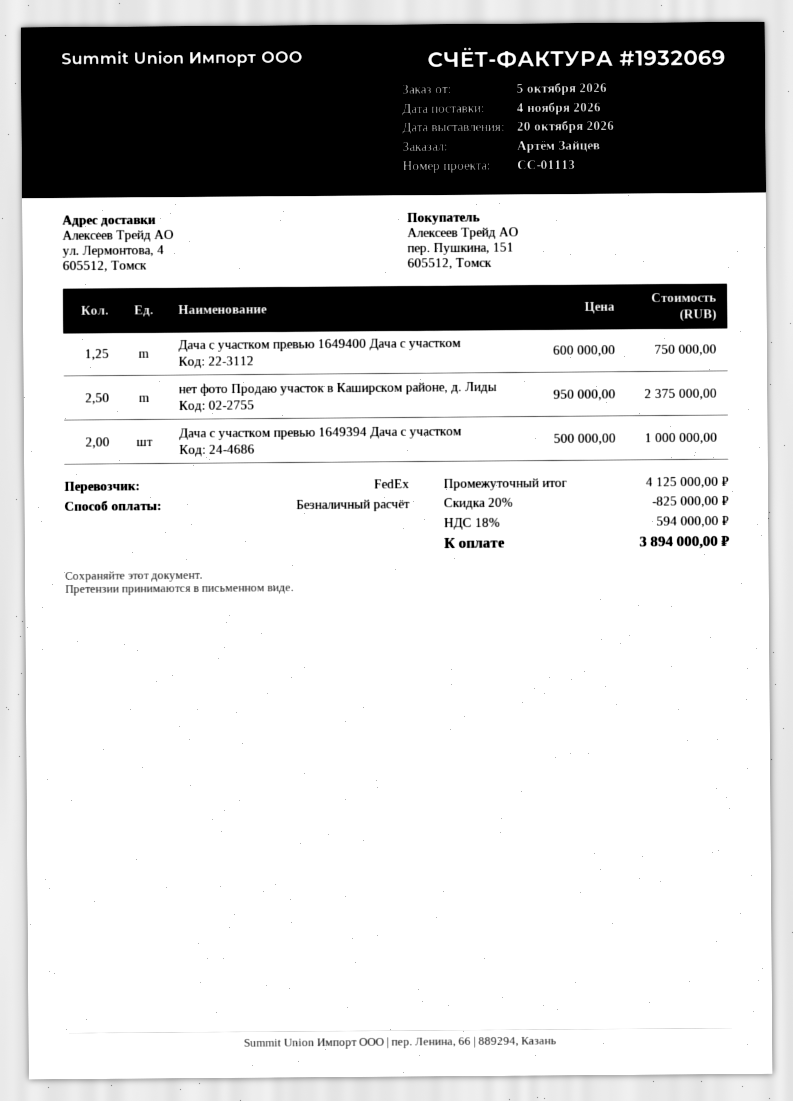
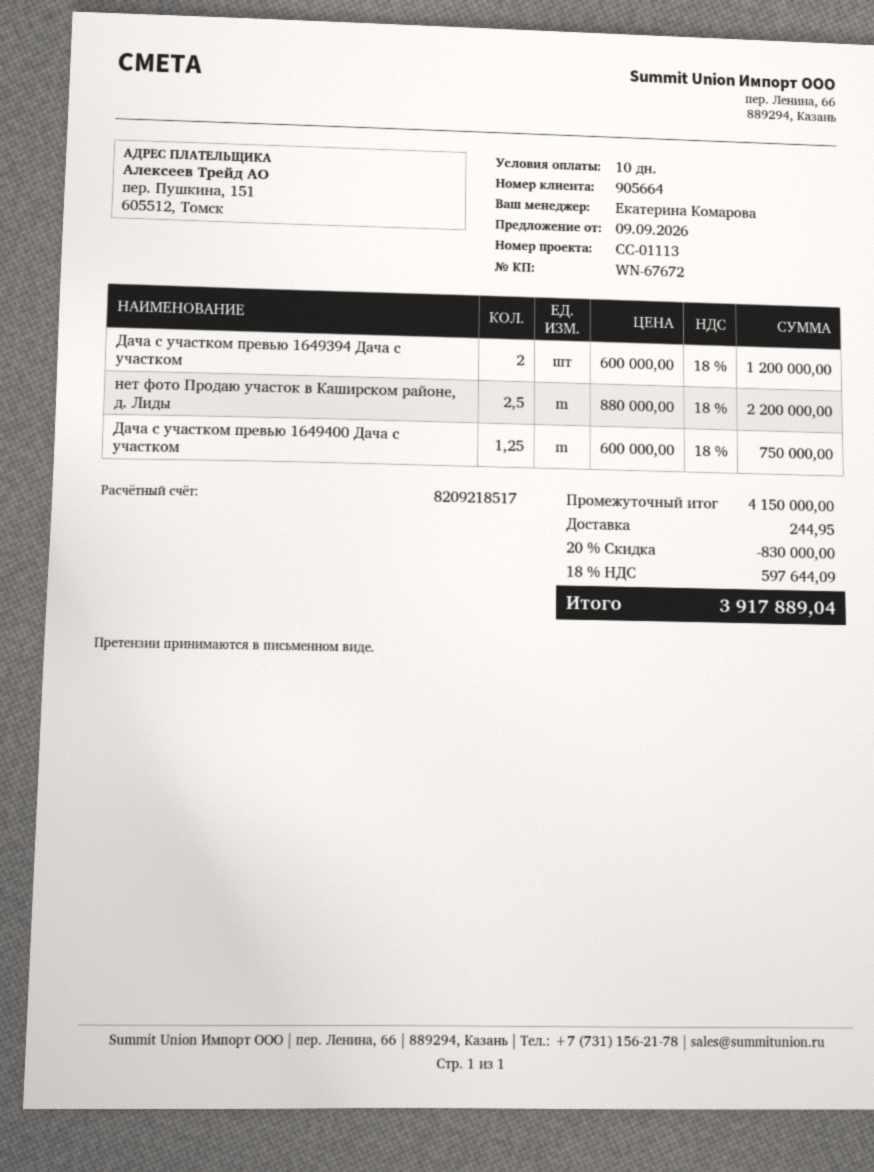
нет фото Продаю участок в Каширском районе, д. Лиды: 2.5 x 950000.00 = 2375000.00 -> 2.5 x 880000.00 = 2200000.00
Дача с участком превью 1649394 Дача с участком: 2 x 500000.00 = 1000000.00 -> 2 x 600000.00 = 1200000.00
subtotal: 4125000.00 -> 4150000.00
discount: 20% = 825000.00 -> 20% = 830000.00
shipping: none -> 244.95
tax: 18% = 594000.00 -> 18% = 597644.09
total: 3894000.00 -> 3917889.04

